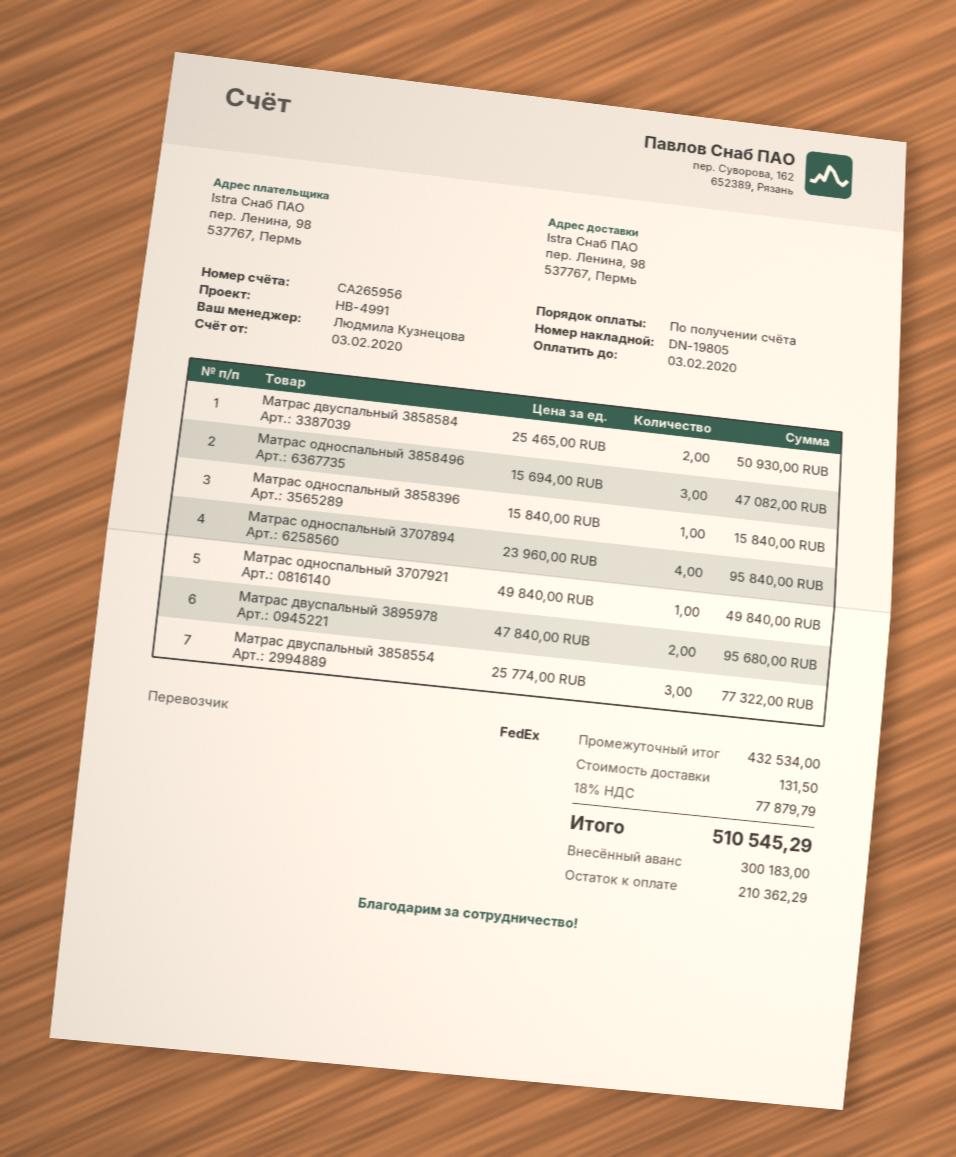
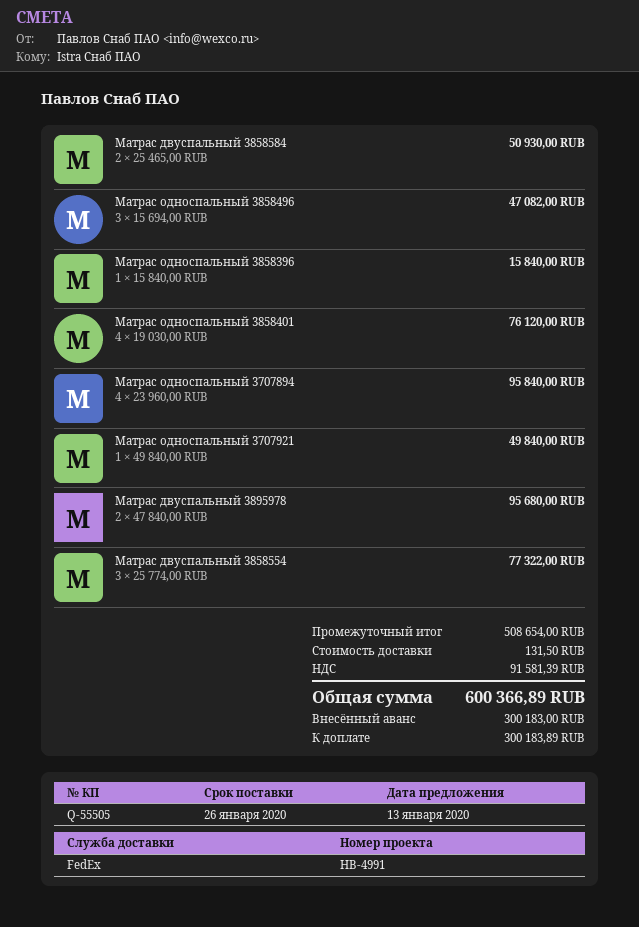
Матрас односпальный 3858401: none -> 4 x 19030.00 = 76120.00
subtotal: 432534.00 -> 508654.00
tax: 77879.79 -> 91581.39
total: 510545.29 -> 600366.89
balance: 210362.29 -> 300183.89

